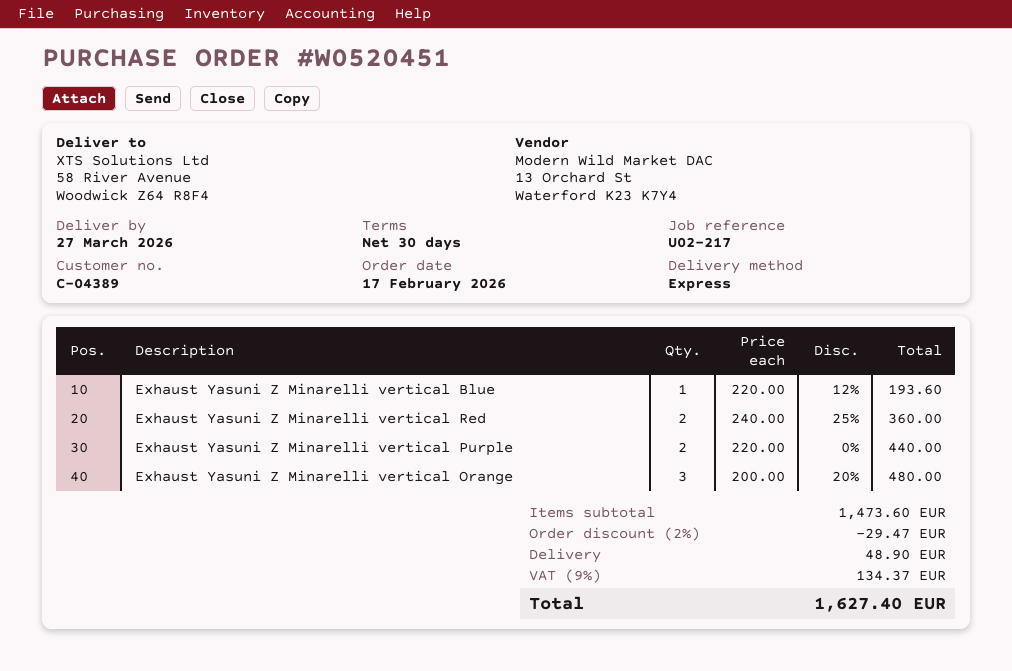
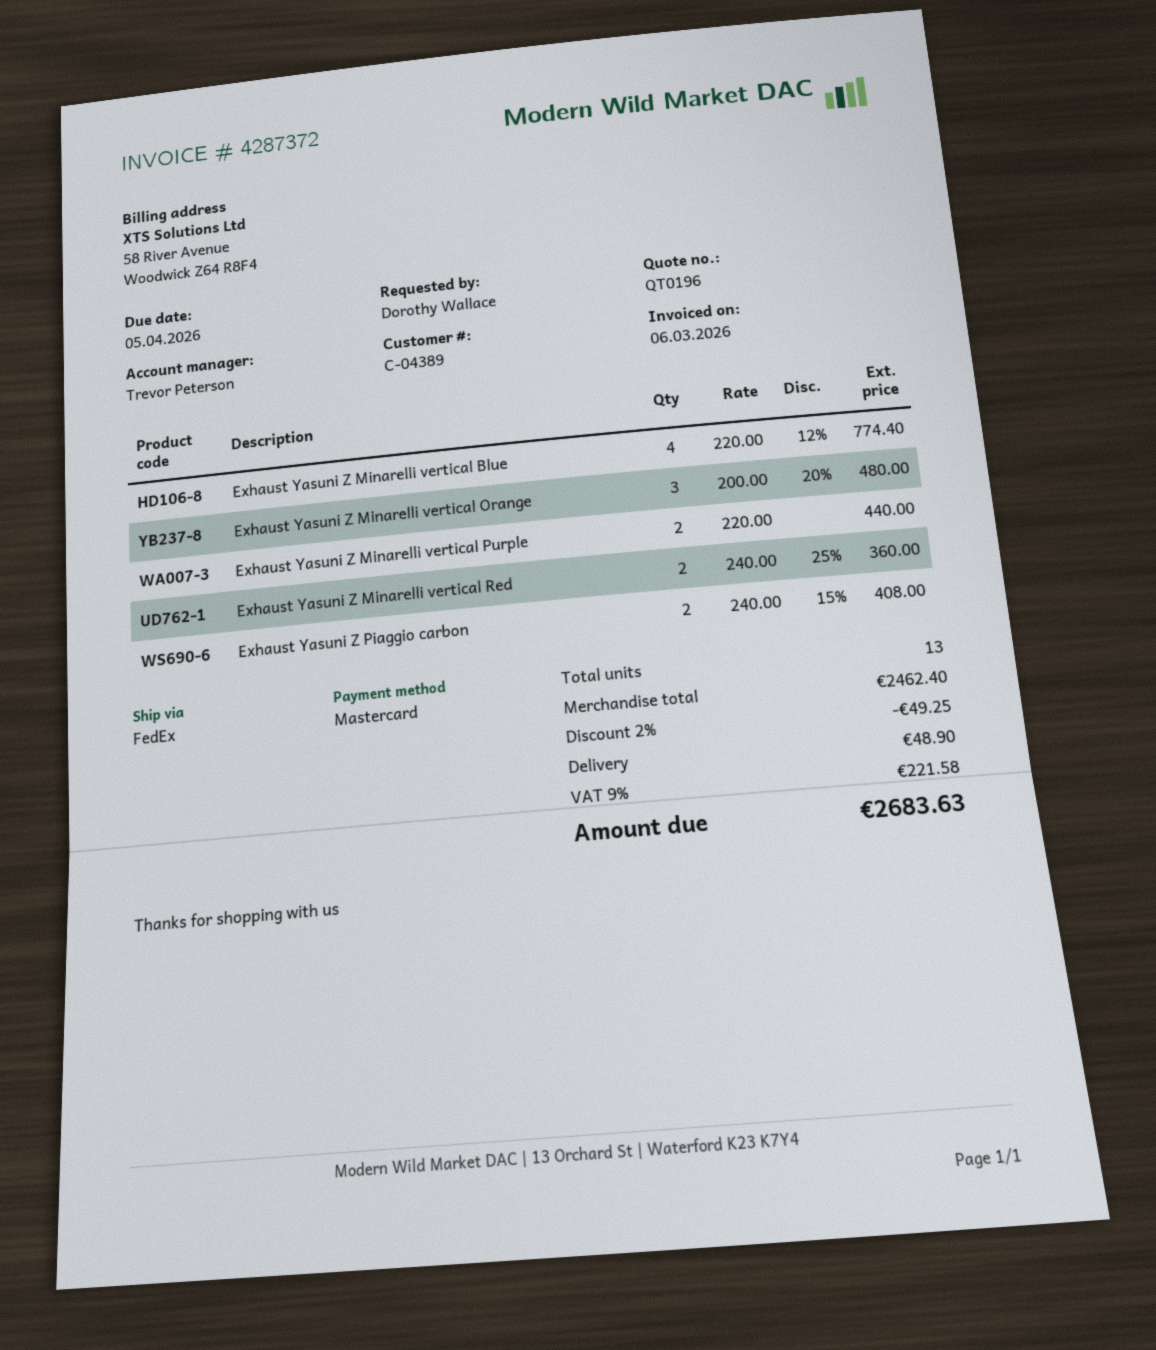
shipping method: express -> FedEx
Exhaust Yasuni Z Minarelli vertical Blue: 1 x 220.00 - 12% = 193.60 -> 4 x 220.00 - 12% = 774.40
Exhaust Yasuni Z Piaggio carbon: none -> 2 x 240.00 - 15% = 408.00
subtotal: 1473.60 -> 2462.40
discount: 2% = 29.47 -> 2% = 49.25
tax: 9% = 134.37 -> 9% = 221.58
total: 1627.40 -> 2683.63

